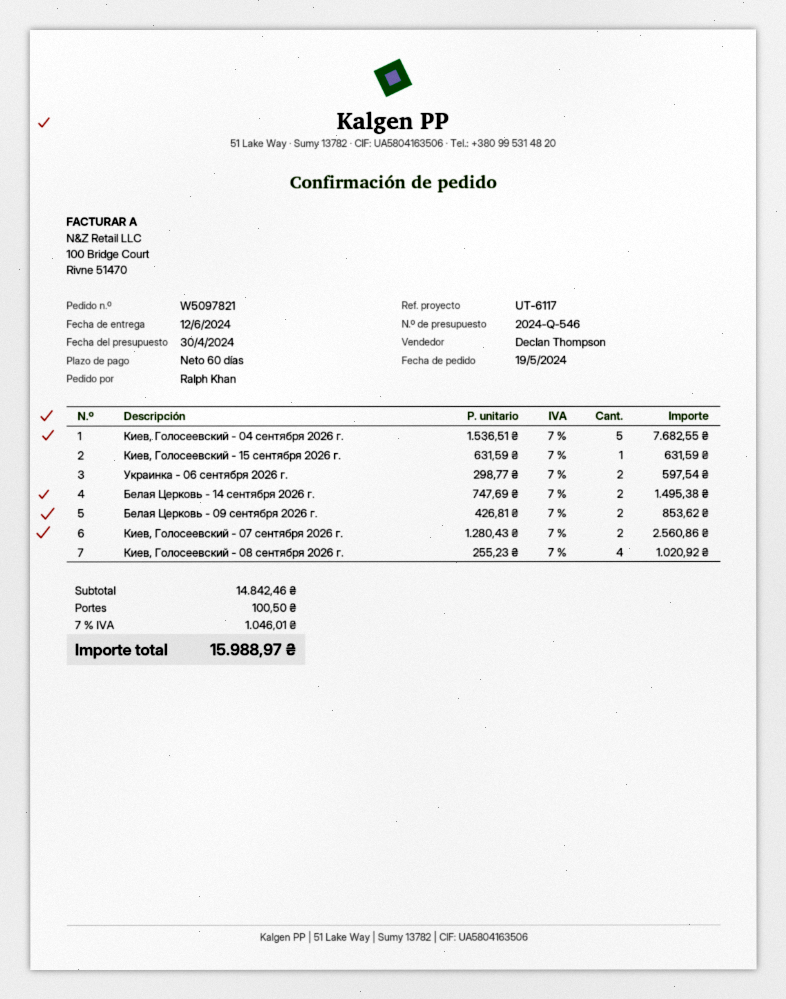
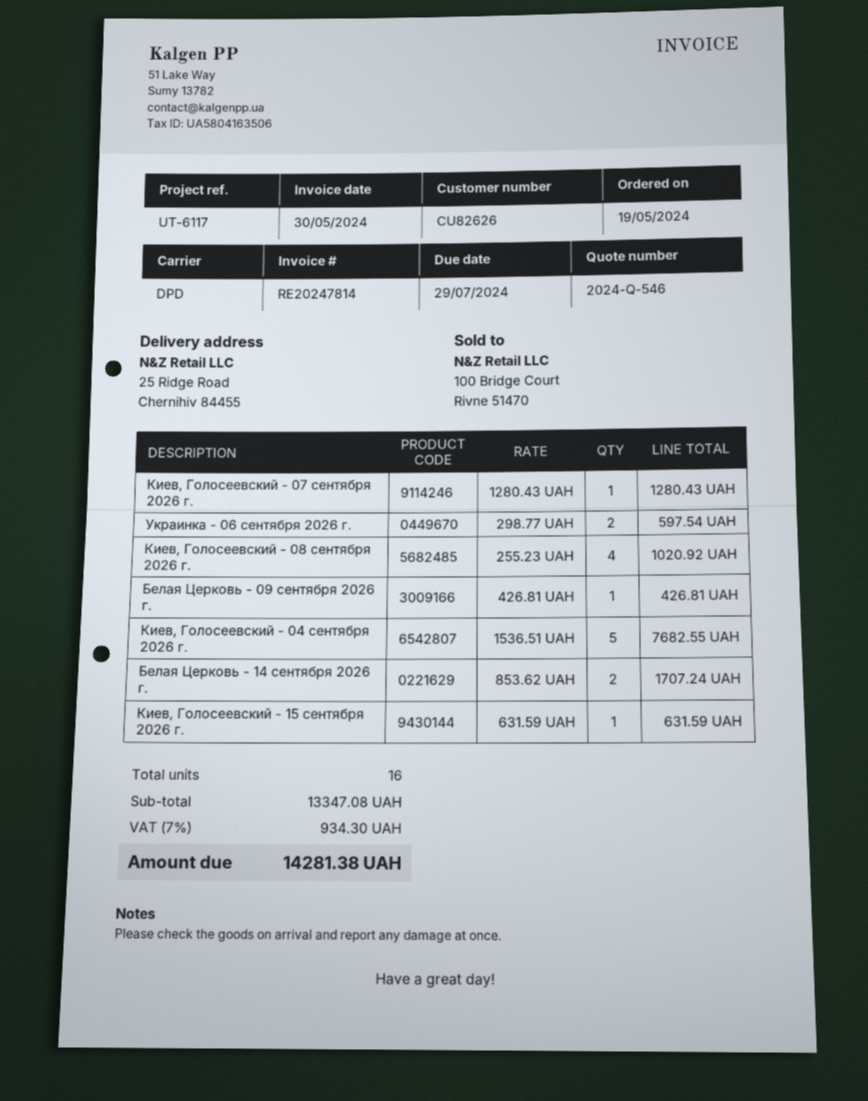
Белая Церковь - 14 сентября 2026 г.: 2 x 747.69 = 1495.38 -> 2 x 853.62 = 1707.24
Белая Церковь - 09 сентября 2026 г.: 2 x 426.81 = 853.62 -> 1 x 426.81 = 426.81
Киев, Голосеевский - 07 сентября 2026 г.: 2 x 1280.43 = 2560.86 -> 1 x 1280.43 = 1280.43
subtotal: 14842.46 -> 13347.08
shipping: 100.50 -> none
tax: 7% = 1046.01 -> 7% = 934.30
total: 15988.97 -> 14281.38

